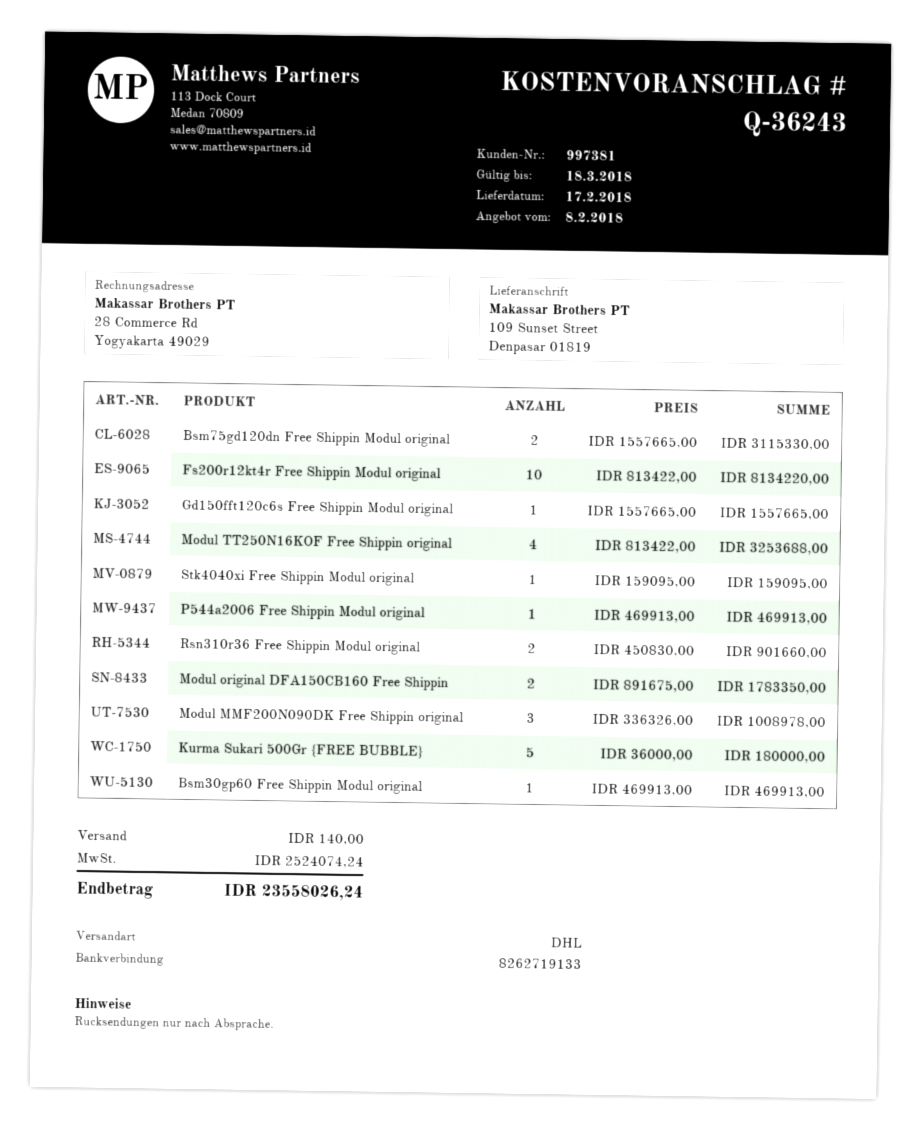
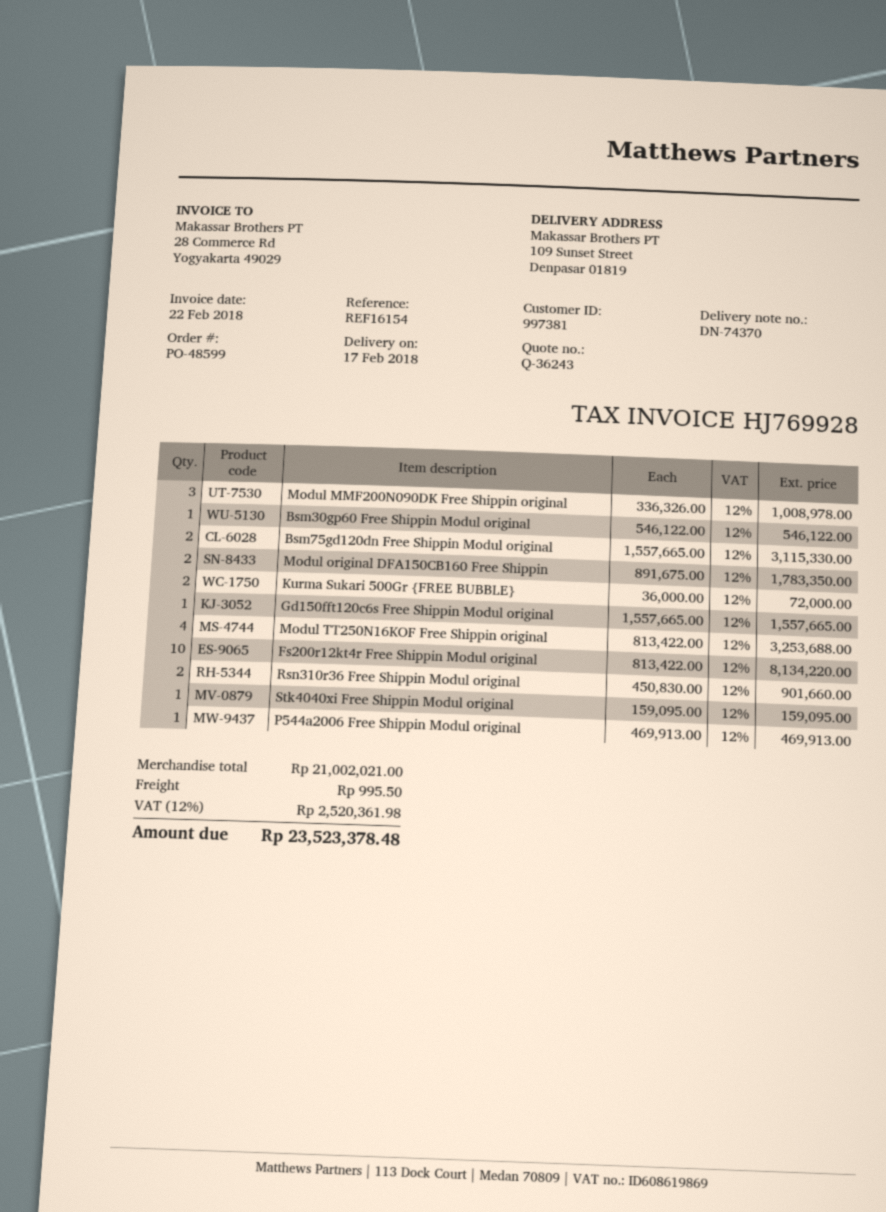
Kurma Sukari 500Gr {FREE BUBBLE}: 5 x 36000.00 = 180000.00 -> 2 x 36000.00 = 72000.00
Bsm30gp60 Free Shippin Modul original: 1 x 469913.00 = 469913.00 -> 1 x 546122.00 = 546122.00
shipping: 140.00 -> 995.50
tax: 2524074.24 -> 2520361.98
total: 23558026.24 -> 23523378.48

